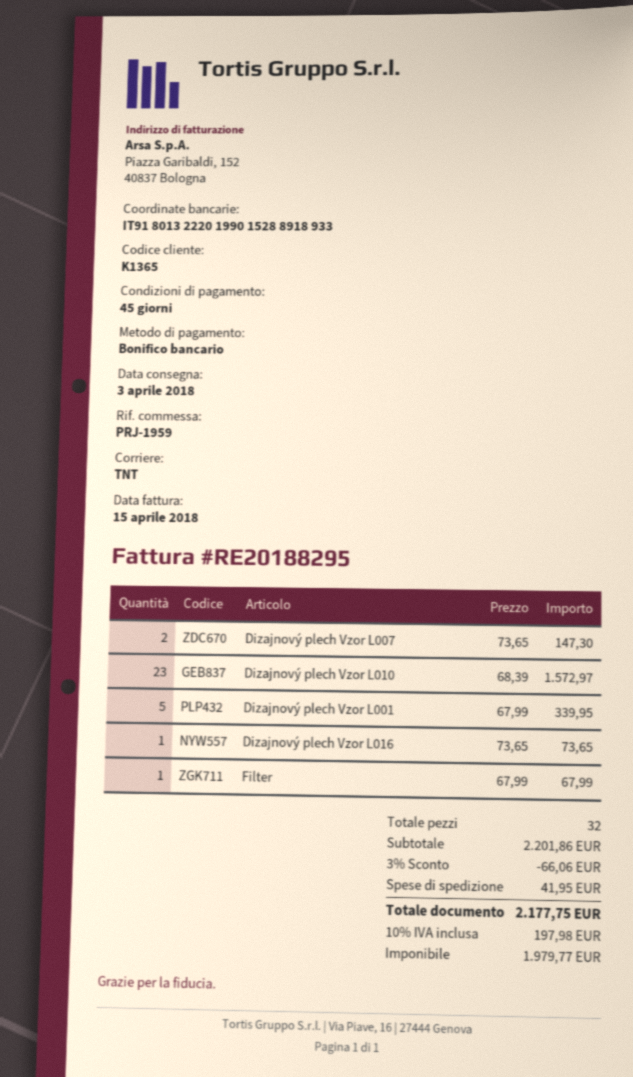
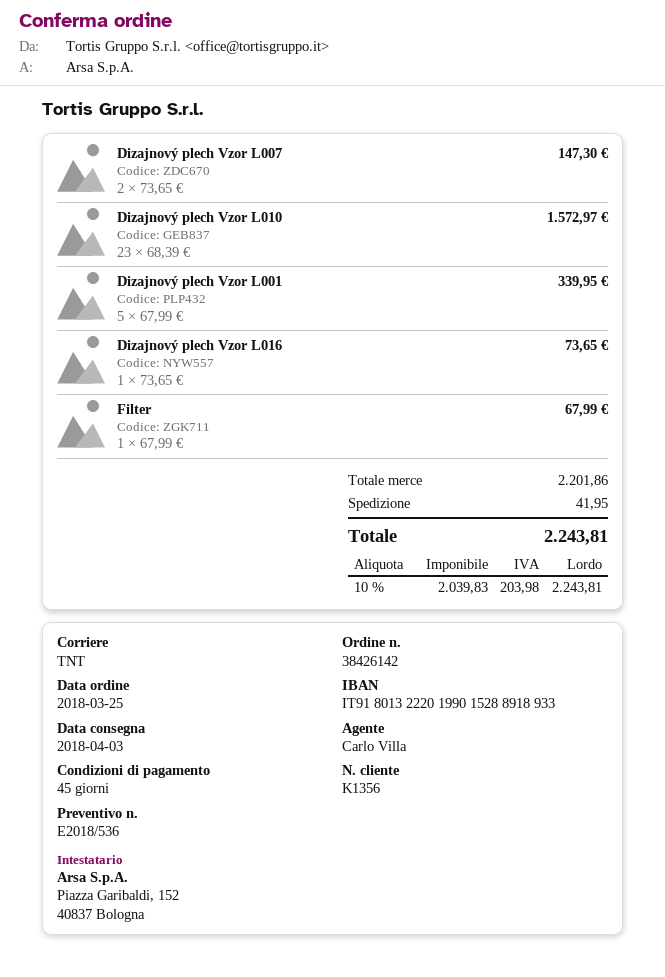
customer number: K1365 -> K1356
discount: 3% = 66.06 -> none
net: 1979.77 -> 2039.83
tax: 10% = 197.98 -> 10% = 203.98
total: 2177.75 -> 2243.81

